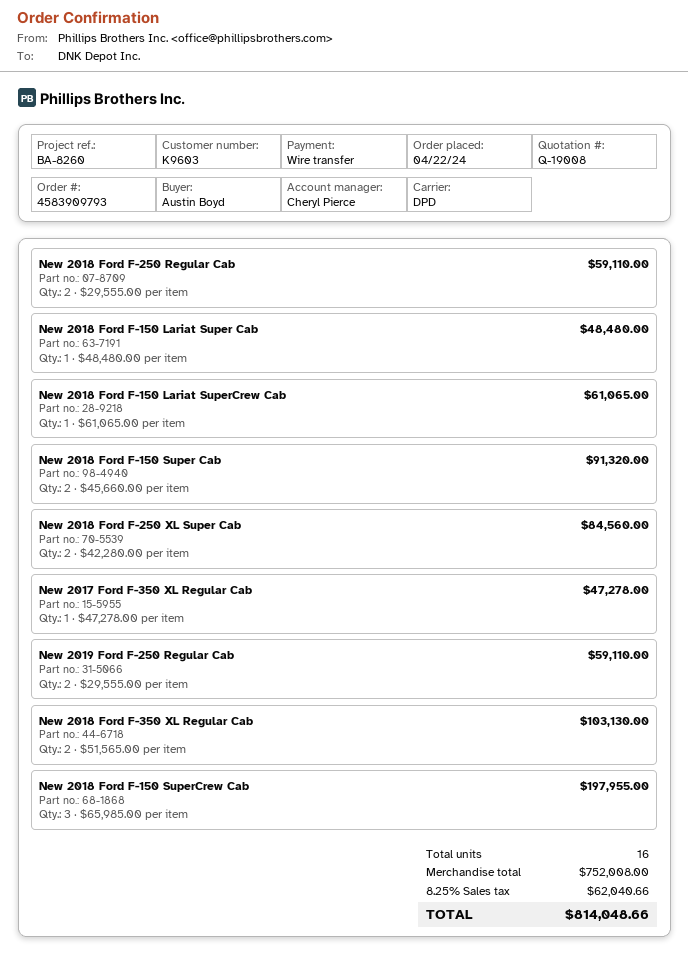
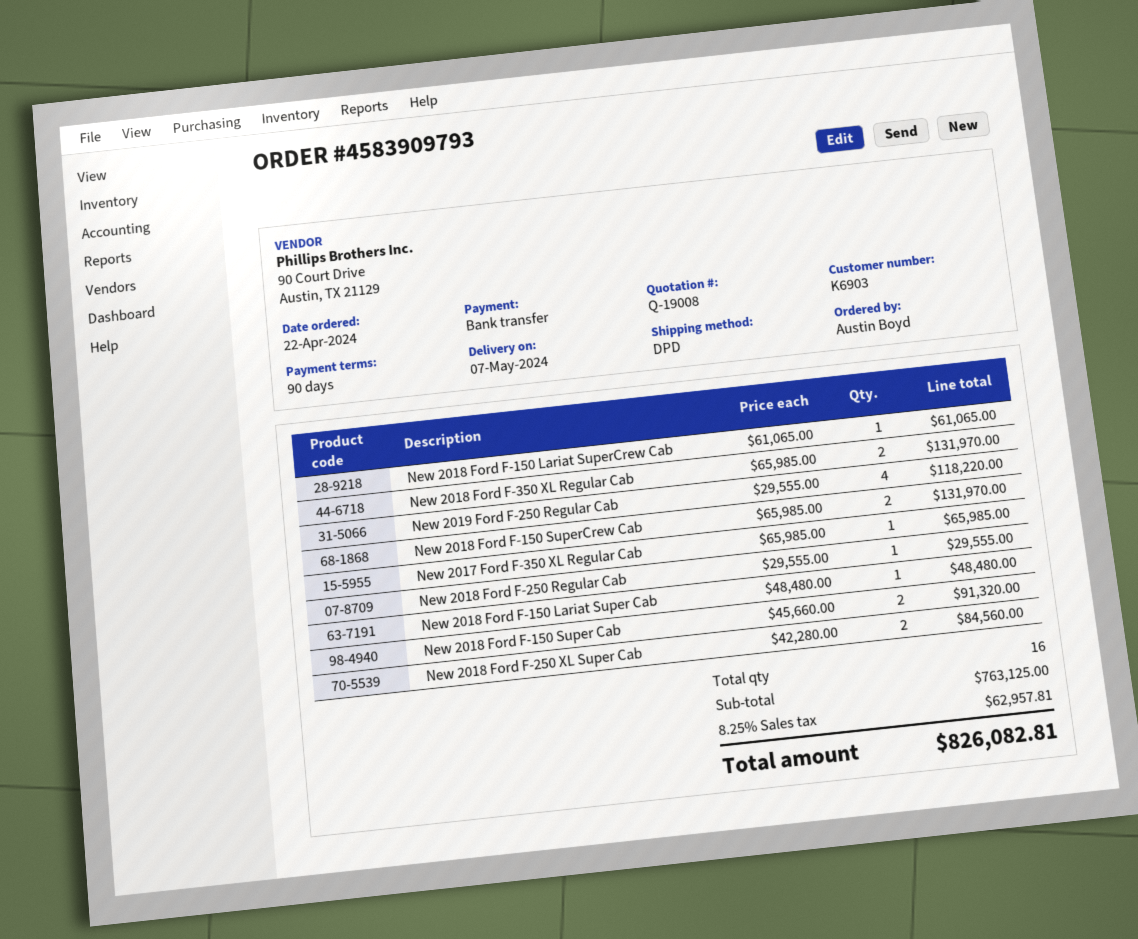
customer number: K9603 -> K6903
New 2018 Ford F-250 Regular Cab: 2 x 29555.00 = 59110.00 -> 1 x 29555.00 = 29555.00
New 2017 Ford F-350 XL Regular Cab: 1 x 47278.00 = 47278.00 -> 1 x 65985.00 = 65985.00
New 2019 Ford F-250 Regular Cab: 2 x 29555.00 = 59110.00 -> 4 x 29555.00 = 118220.00
New 2018 Ford F-350 XL Regular Cab: 2 x 51565.00 = 103130.00 -> 2 x 65985.00 = 131970.00
New 2018 Ford F-150 SuperCrew Cab: 3 x 65985.00 = 197955.00 -> 2 x 65985.00 = 131970.00
subtotal: 752008.00 -> 763125.00
tax: 8.25% = 62040.66 -> 8.25% = 62957.81
total: 814048.66 -> 826082.81

